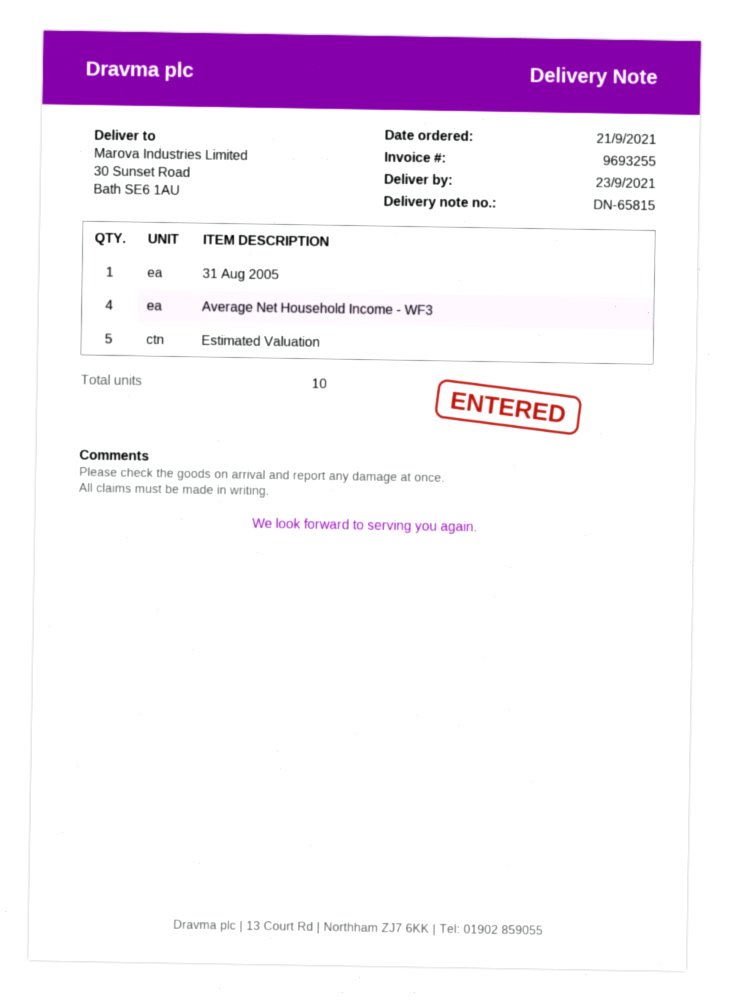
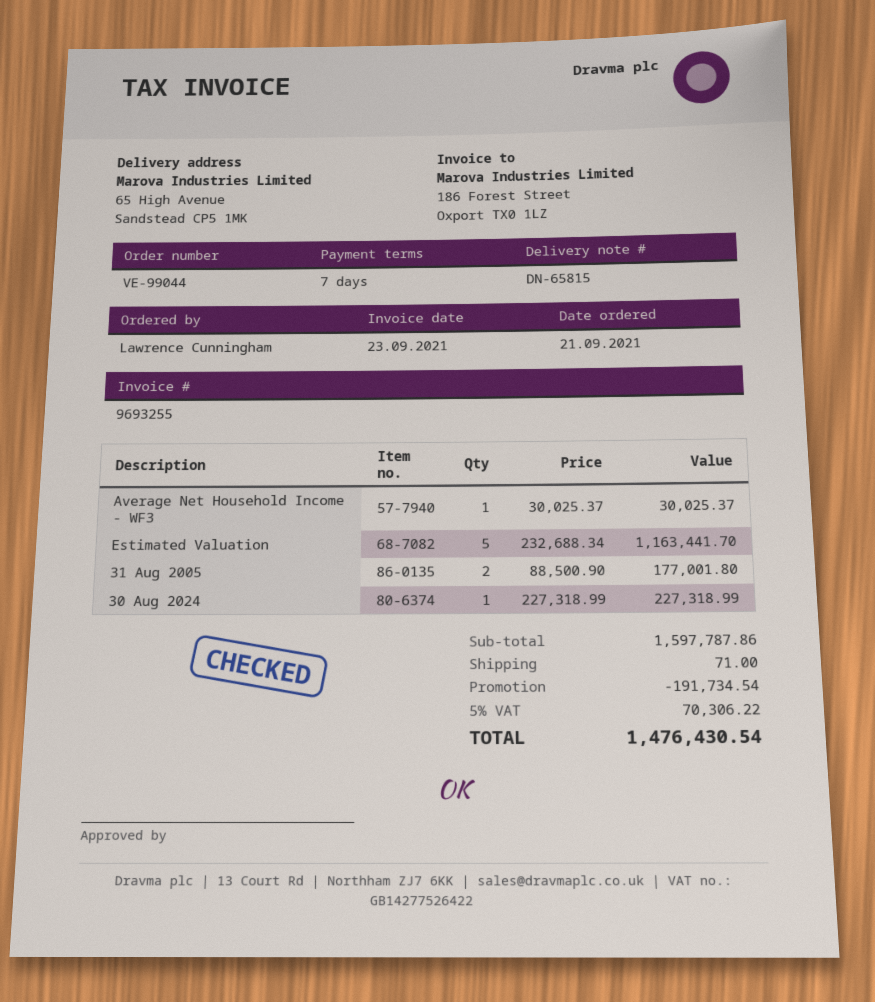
ship to: 30 Sunset Road, Bath SE6 1AU -> 65 High Avenue, Sandstead CP5 1MK
31 Aug 2005: 1 -> 2
Average Net Household Income - WF3: 4 -> 1
30 Aug 2024: none -> 1

